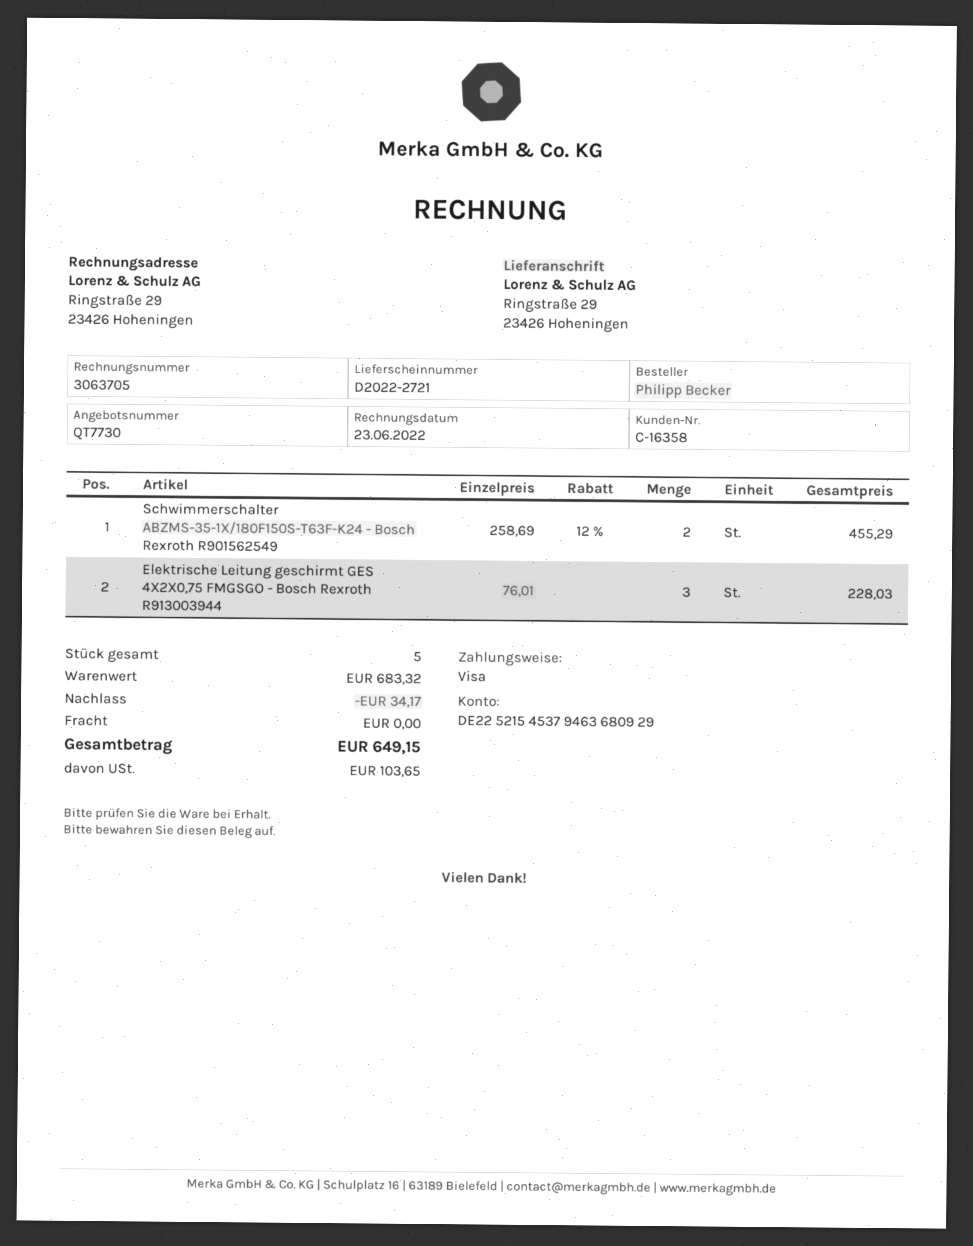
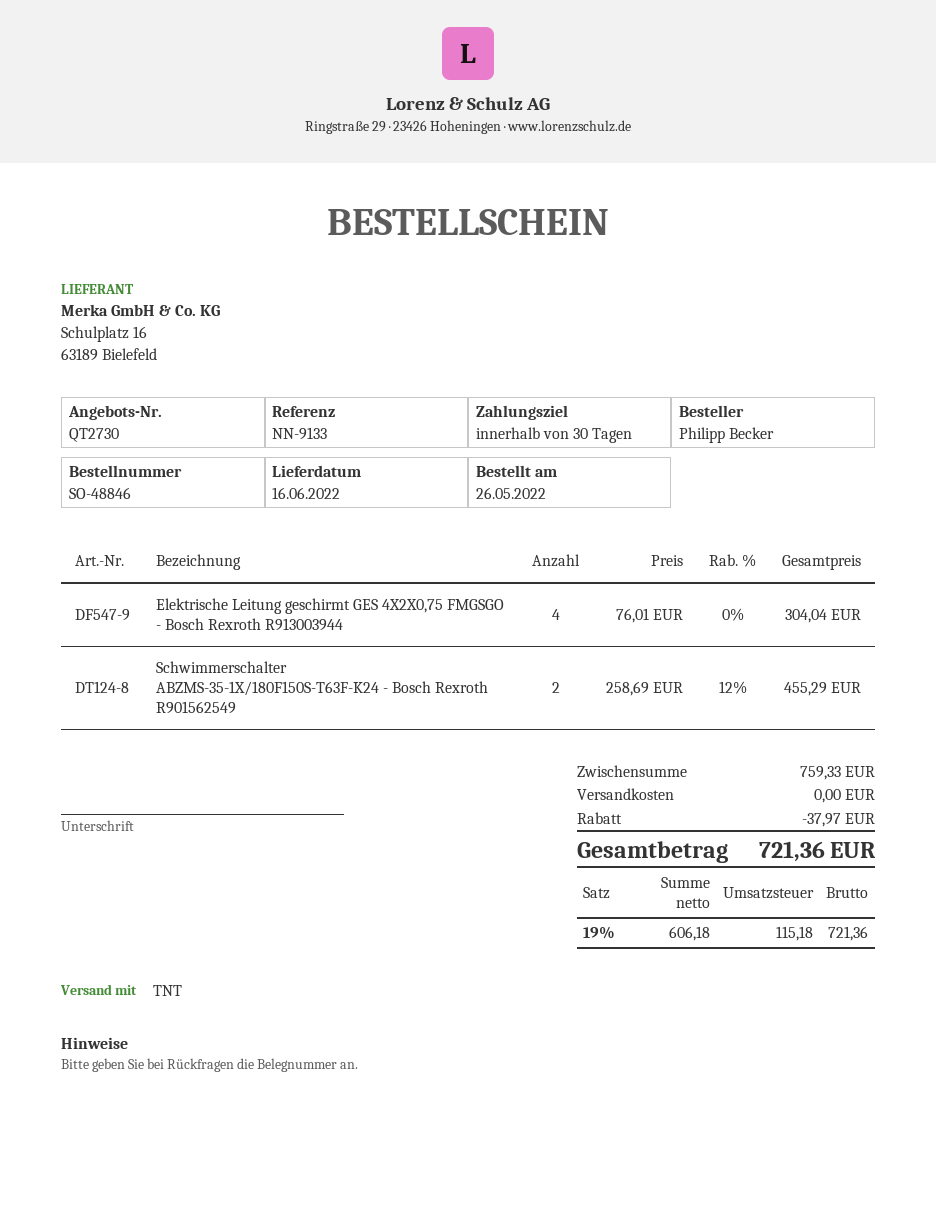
quote number: QT7730 -> QT2730
Elektrische Leitung geschirmt GES 4X2X0,75 FMGSGO - Bosch Rexroth R913003944: 3 x 76.01 = 228.03 -> 4 x 76.01 = 304.04
subtotal: 683.32 -> 759.33
discount: 34.17 -> 37.97
tax: 103.65 -> 115.18
total: 649.15 -> 721.36

